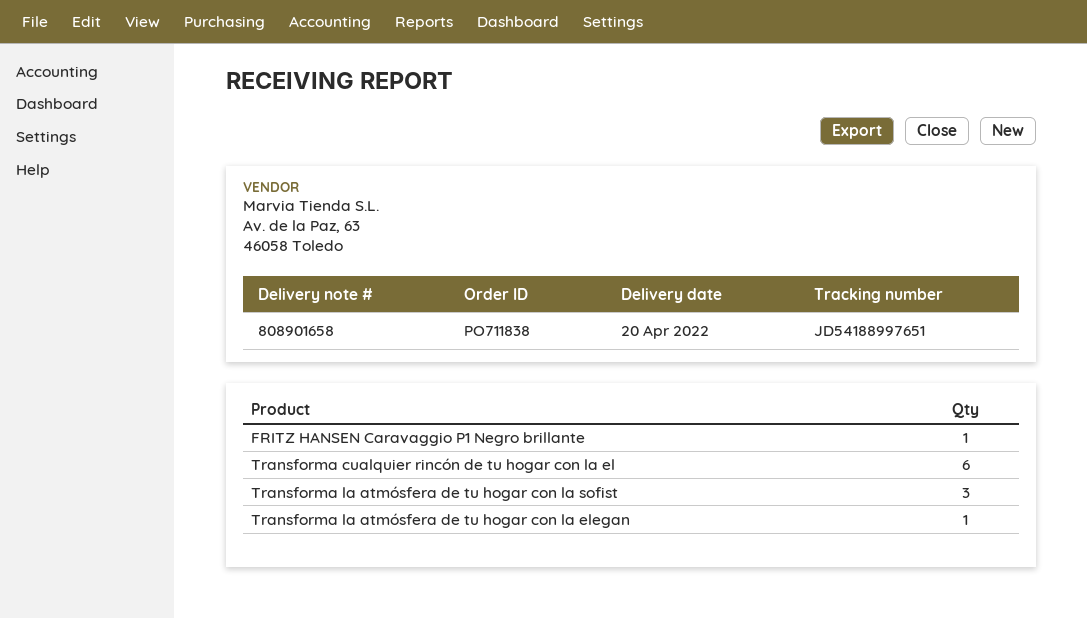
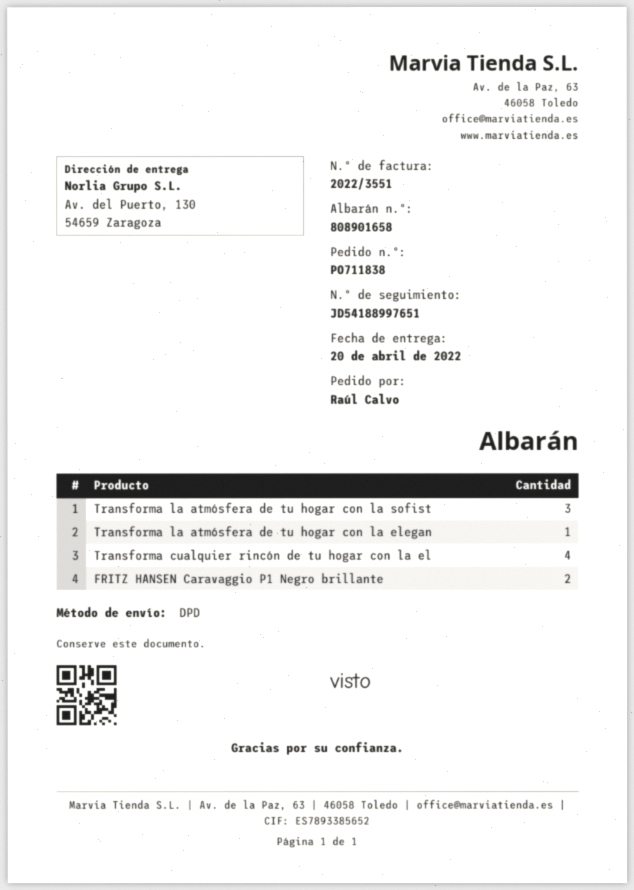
FRITZ HANSEN Caravaggio P1 Negro brillante: 1 -> 2
Transforma cualquier rincón de tu hogar con la el: 6 -> 4

